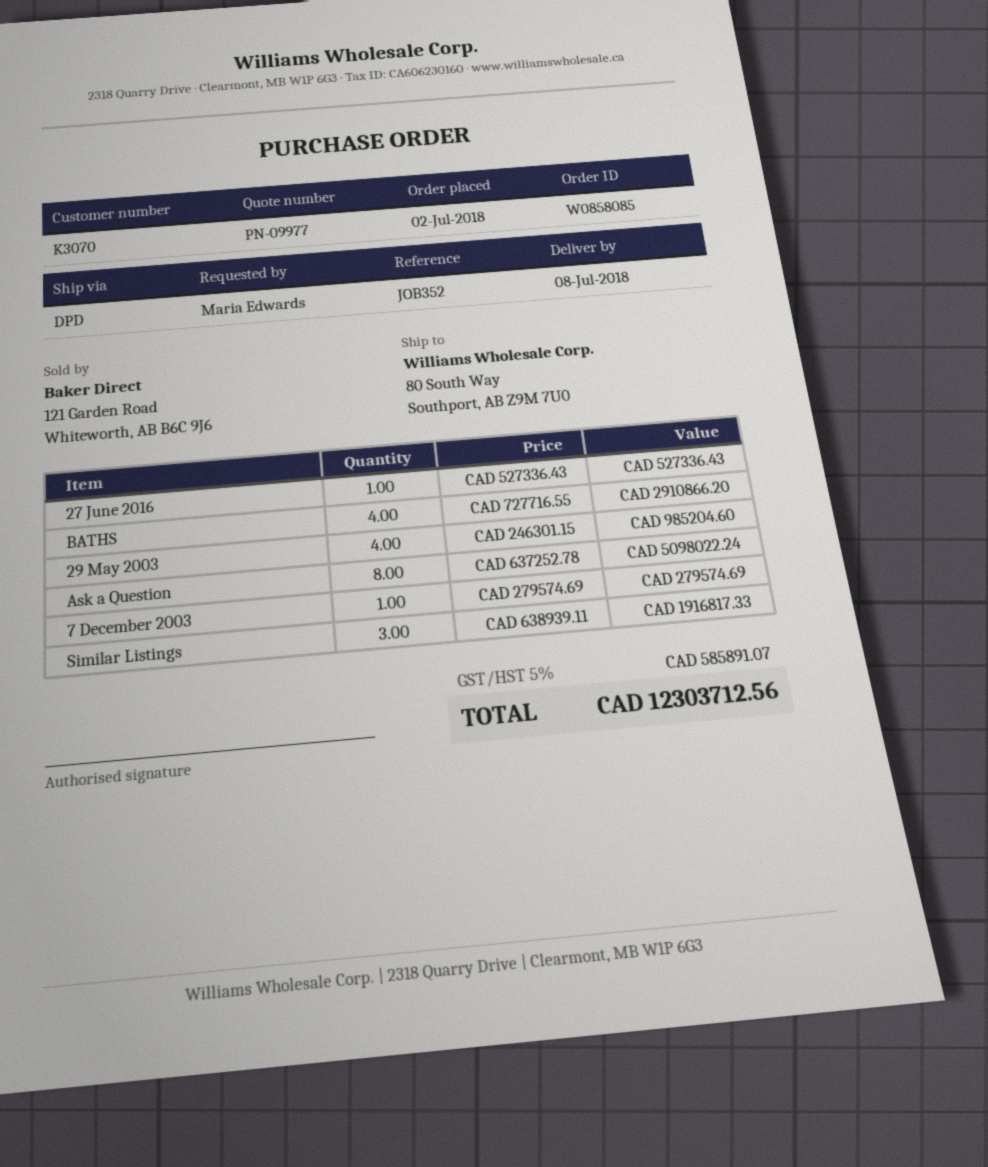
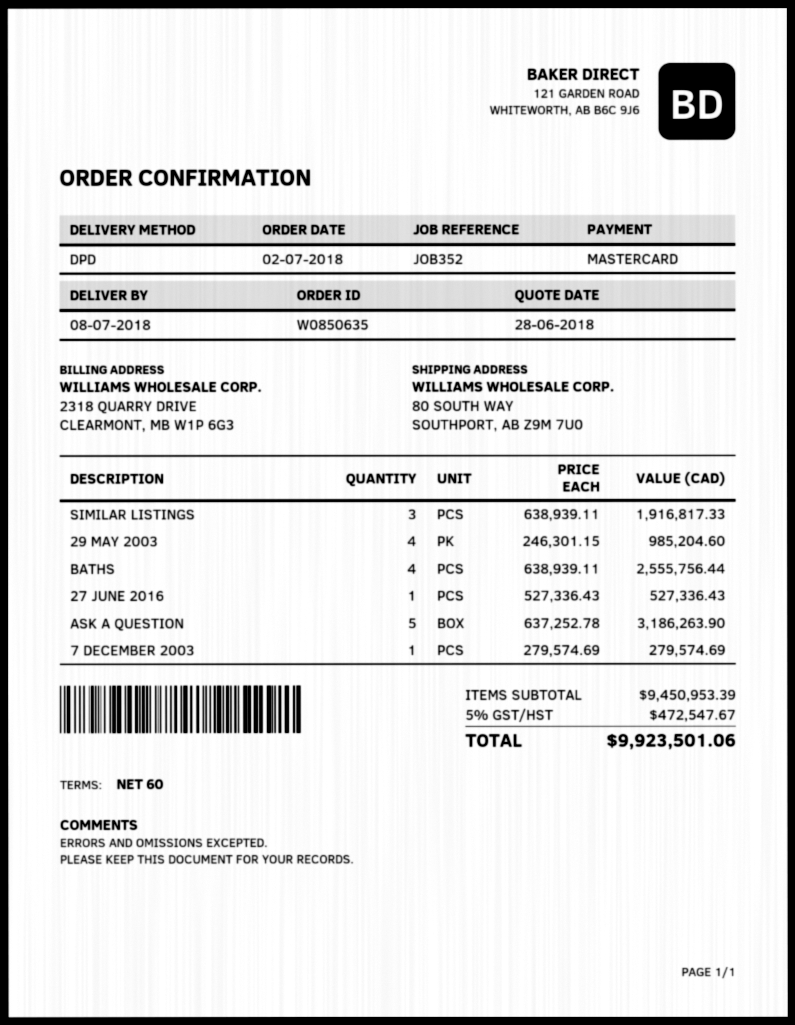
order number: W0858085 -> W0850635
BATHS: 4 x 727716.55 = 2910866.20 -> 4 x 638939.11 = 2555756.44
Ask a Question: 8 x 637252.78 = 5098022.24 -> 5 x 637252.78 = 3186263.90
tax: 5% = 585891.07 -> 5% = 472547.67
total: 12303712.56 -> 9923501.06

